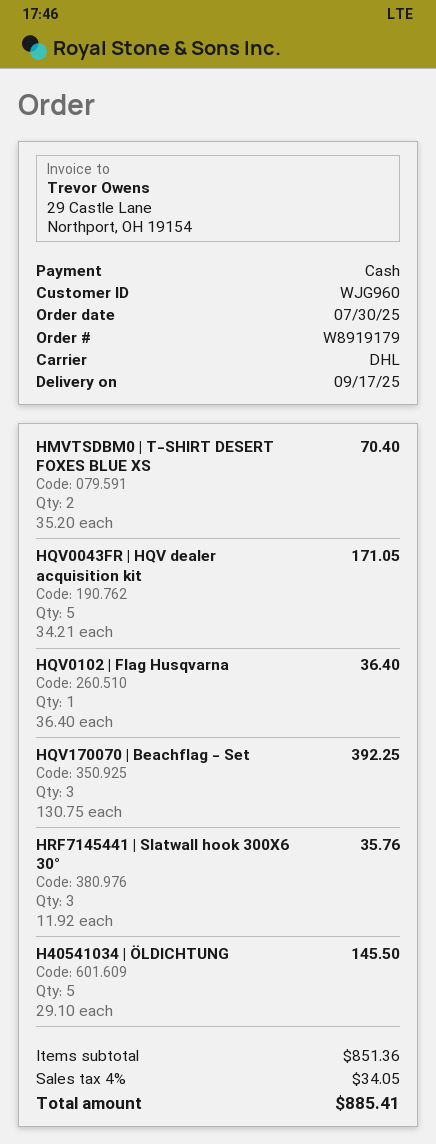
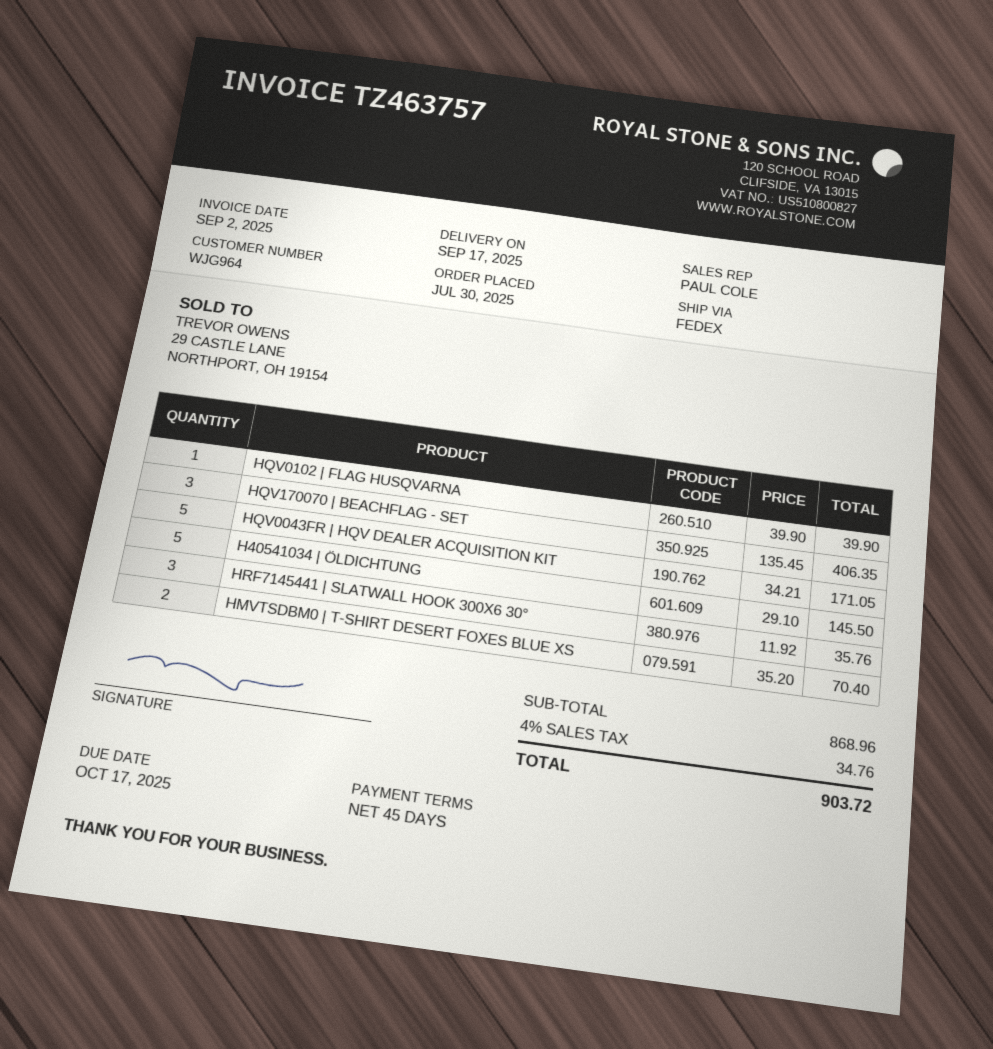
customer number: WJG960 -> WJG964
shipping method: DHL -> FedEx
HQV0102 | Flag Husqvarna: 1 x 36.40 = 36.40 -> 1 x 39.90 = 39.90
HQV170070 | Beachflag - Set: 3 x 130.75 = 392.25 -> 3 x 135.45 = 406.35
subtotal: 851.36 -> 868.96
tax: 4% = 34.05 -> 4% = 34.76
total: 885.41 -> 903.72

